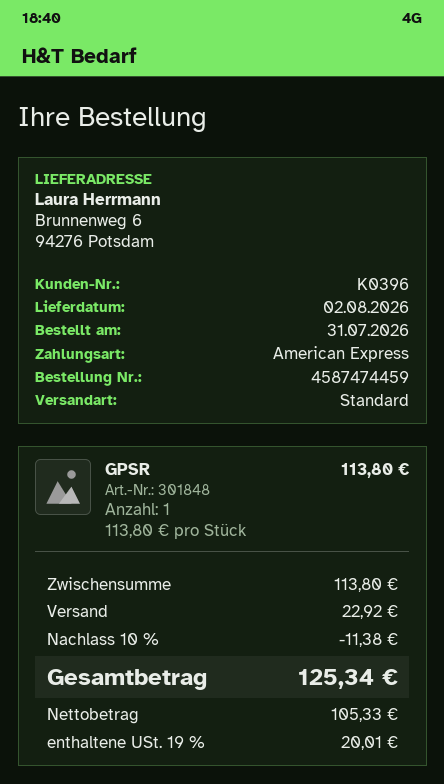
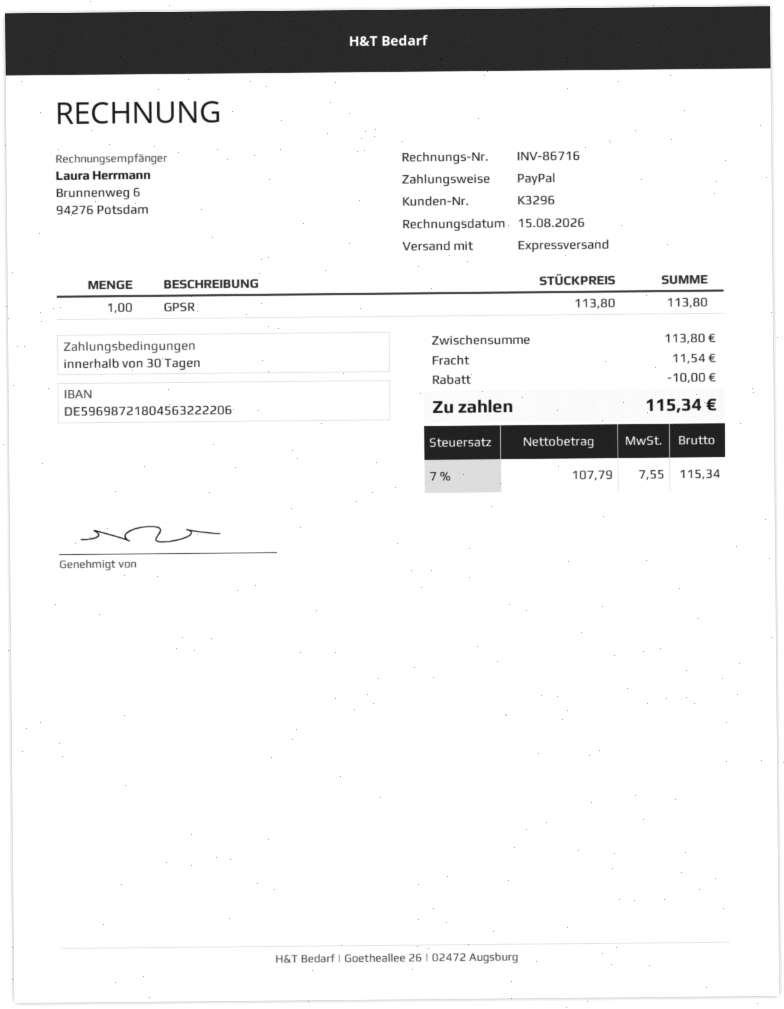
customer number: K0396 -> K3296
payment method: American Express -> PayPal
shipping method: standard -> express
discount: 11.38 -> 10.00
shipping: 22.92 -> 11.54
net: 105.33 -> 107.79
tax: 19% = 20.01 -> 7% = 7.55
total: 125.34 -> 115.34

